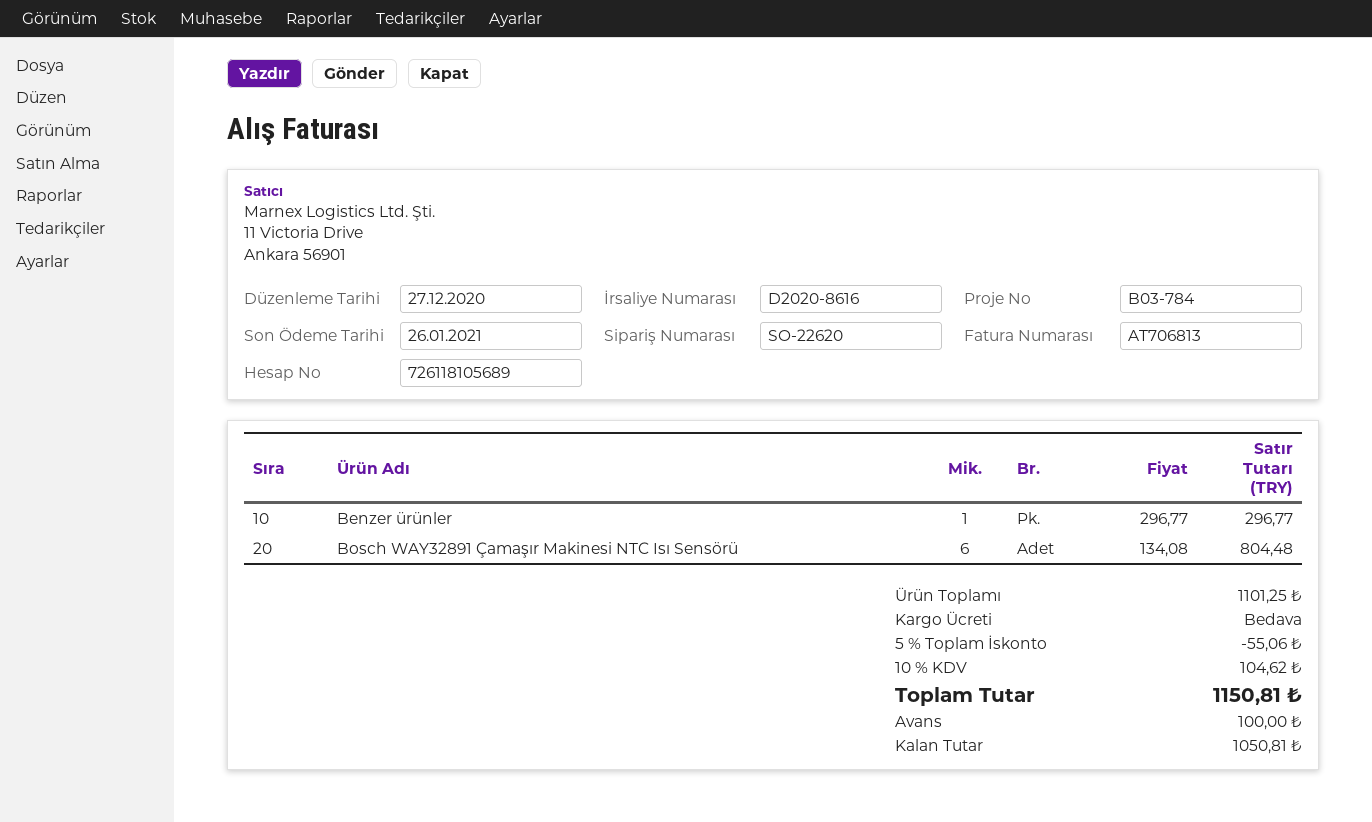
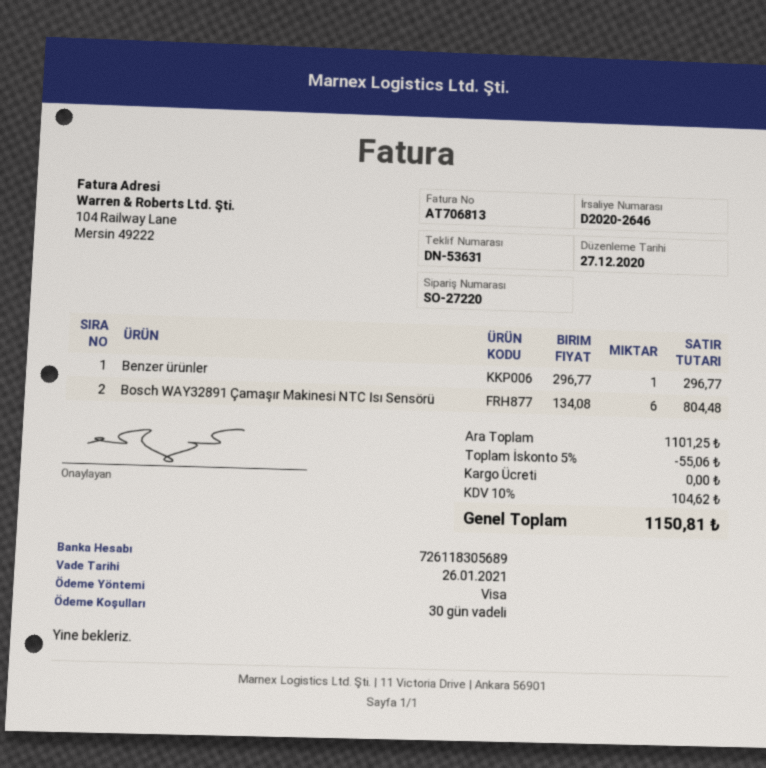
order number: SO-22620 -> SO-27220
delivery note number: D2020-8616 -> D2020-2646
bank account: 726118105689 -> 726118305689

